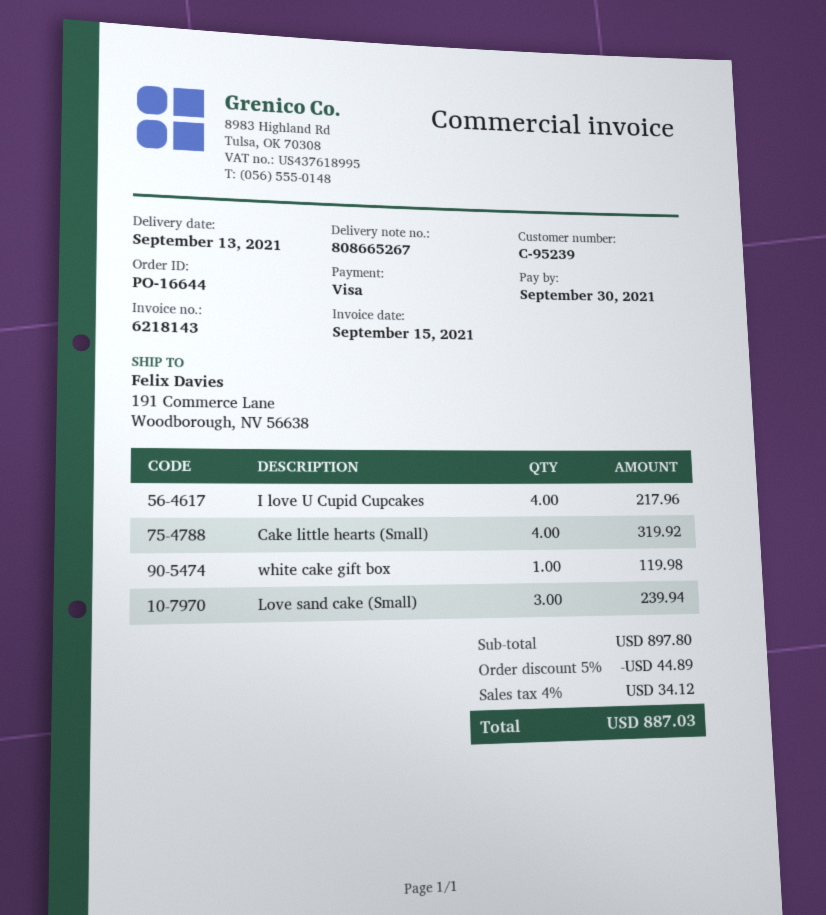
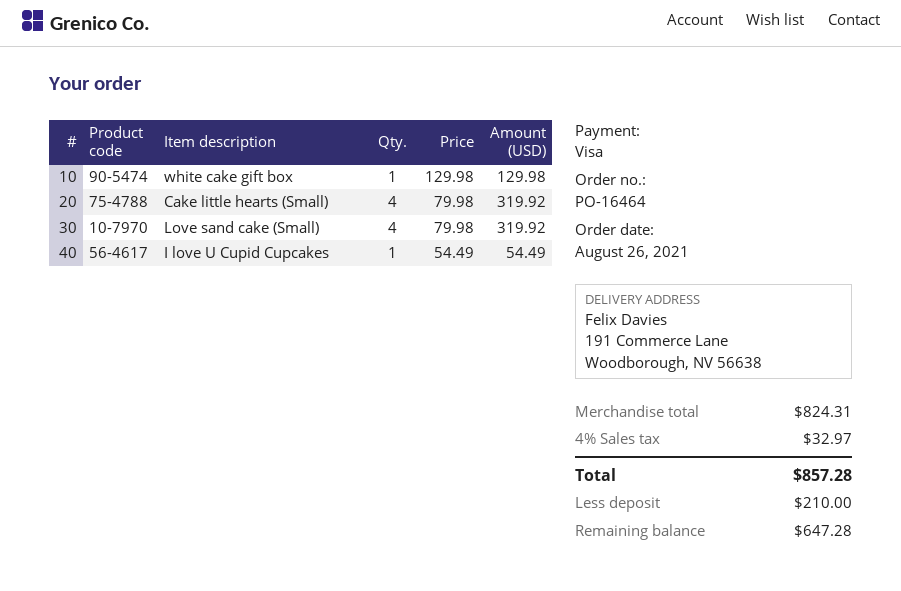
order number: PO-16644 -> PO-16464
I love U Cupid Cupcakes: 4 for 217.96 -> 1 for 54.49
white cake gift box: 1 for 119.98 -> 1 for 129.98
Love sand cake (Small): 3 for 239.94 -> 4 for 319.92
subtotal: 897.80 -> 824.31
discount: 5% = 44.89 -> none
tax: 4% = 34.12 -> 4% = 32.97
total: 887.03 -> 857.28

